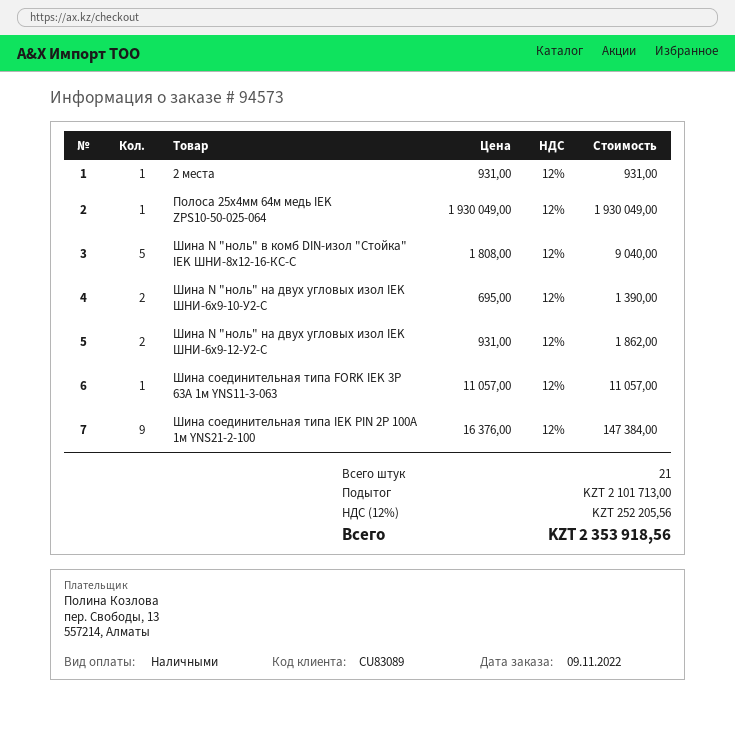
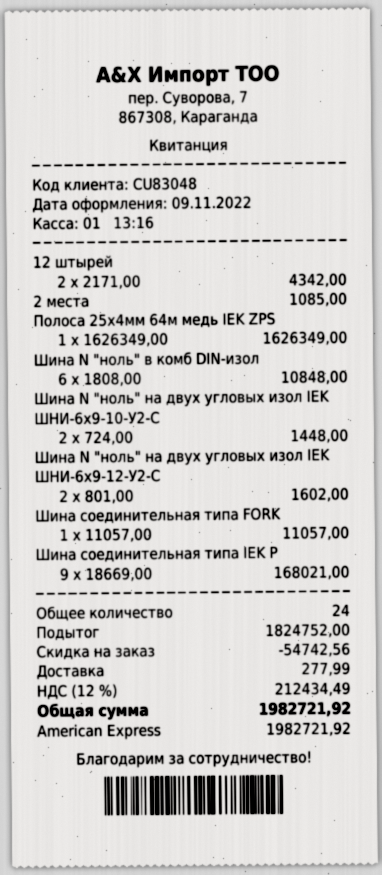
customer number: CU83089 -> CU83048
payment method: cash -> American Express
2 места: 1 x 931.00 = 931.00 -> 1 x 1085.00 = 1085.00
Полоса 25х4мм 64м медь IEK ZPS10-50-025-064: 1 x 1930049.00 = 1930049.00 -> 1 x 1626349.00 = 1626349.00
Шина N "ноль" в комб DIN-изол "Стойка" IEK ШНИ-8х12-16-КС-С: 5 x 1808.00 = 9040.00 -> 6 x 1808.00 = 10848.00
Шина N "ноль" на двух угловых изол IEK ШНИ-6х9-10-У2-С: 2 x 695.00 = 1390.00 -> 2 x 724.00 = 1448.00
Шина N "ноль" на двух угловых изол IEK ШНИ-6х9-12-У2-С: 2 x 931.00 = 1862.00 -> 2 x 801.00 = 1602.00
Шина соединительная типа IEK PIN 2Р 100А 1м YNS21-2-100: 9 x 16376.00 = 147384.00 -> 9 x 18669.00 = 168021.00
12 штырей: none -> 2 x 2171.00 = 4342.00
total quantity: 21 -> 24
subtotal: 2101713.00 -> 1824752.00
discount: none -> 54742.56
shipping: none -> 277.99
tax: 12% = 252205.56 -> 12% = 212434.49
total: 2353918.56 -> 1982721.92

